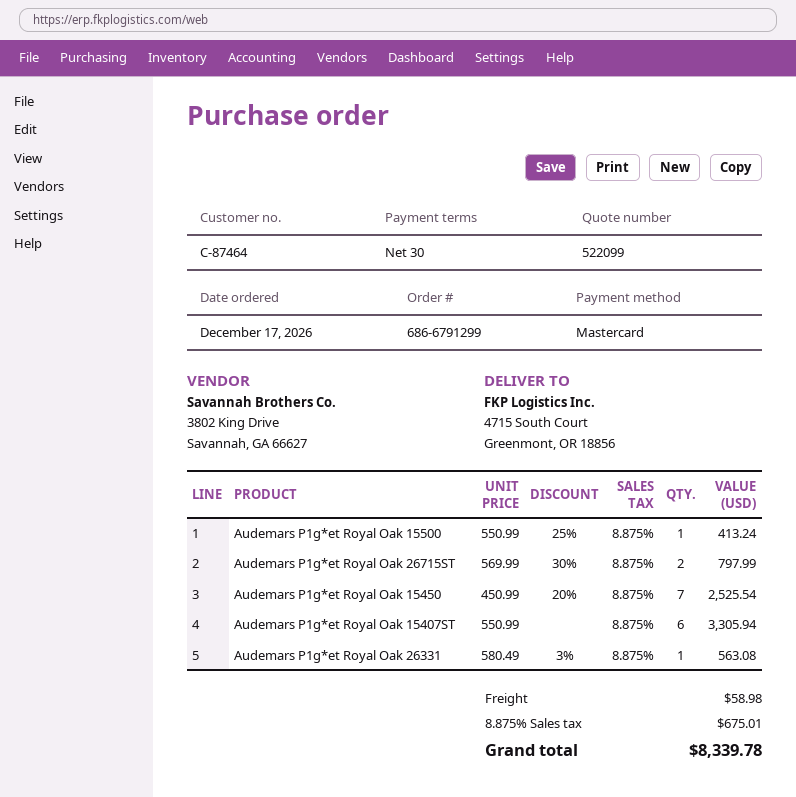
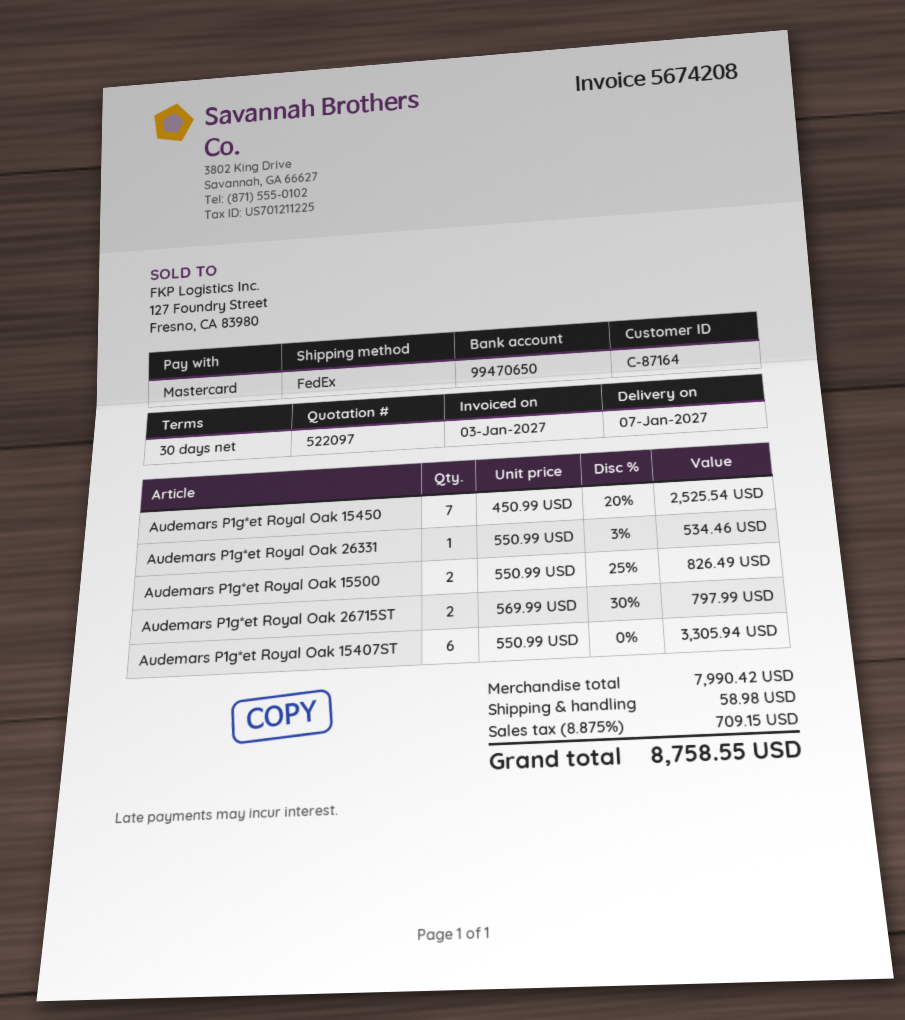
quote number: 522099 -> 522097
customer number: C-87464 -> C-87164
Audemars P1g*et Royal Oak 15500: 1 x 550.99 - 25% = 413.24 -> 2 x 550.99 - 25% = 826.49
Audemars P1g*et Royal Oak 26331: 1 x 580.49 - 3% = 563.08 -> 1 x 550.99 - 3% = 534.46
tax: 8.875% = 675.01 -> 8.875% = 709.15
total: 8339.78 -> 8758.55

